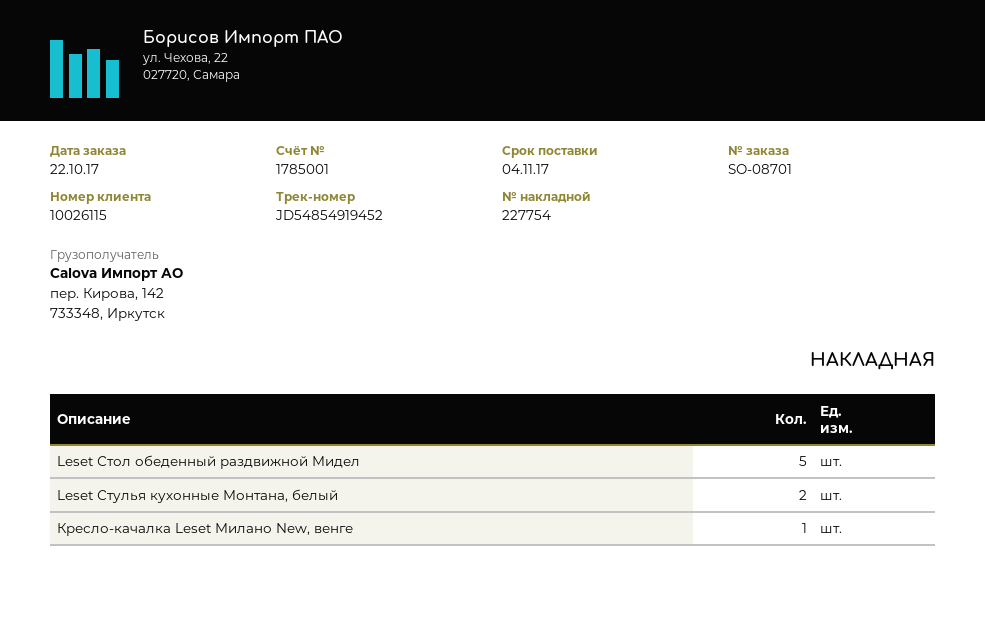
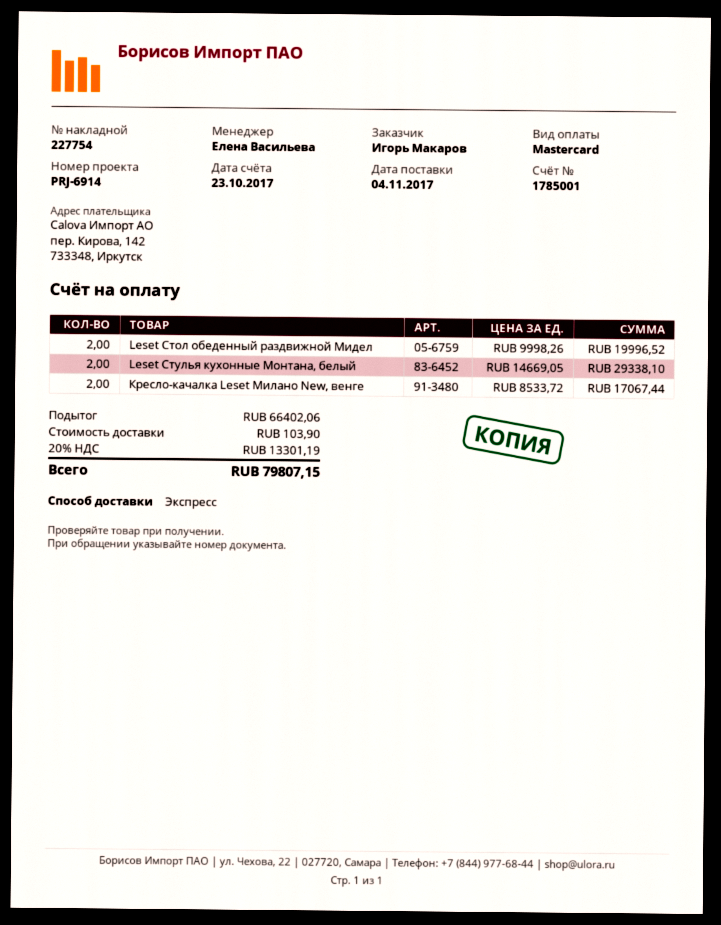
Leset Стол обеденный раздвижной Мидел: 5 -> 2
Кресло-качалка Leset Милано New, венге: 1 -> 2

